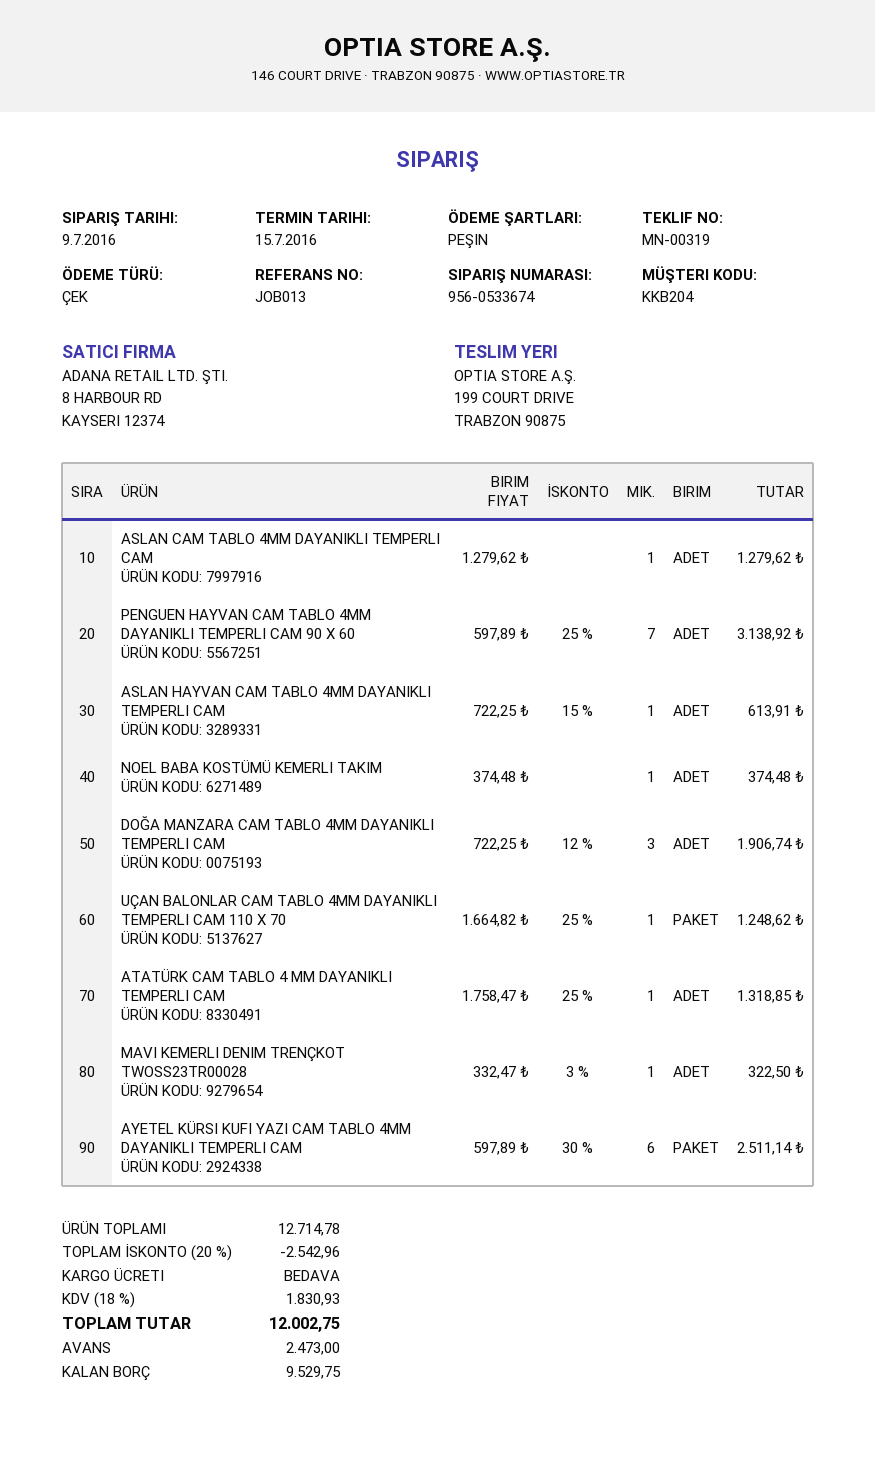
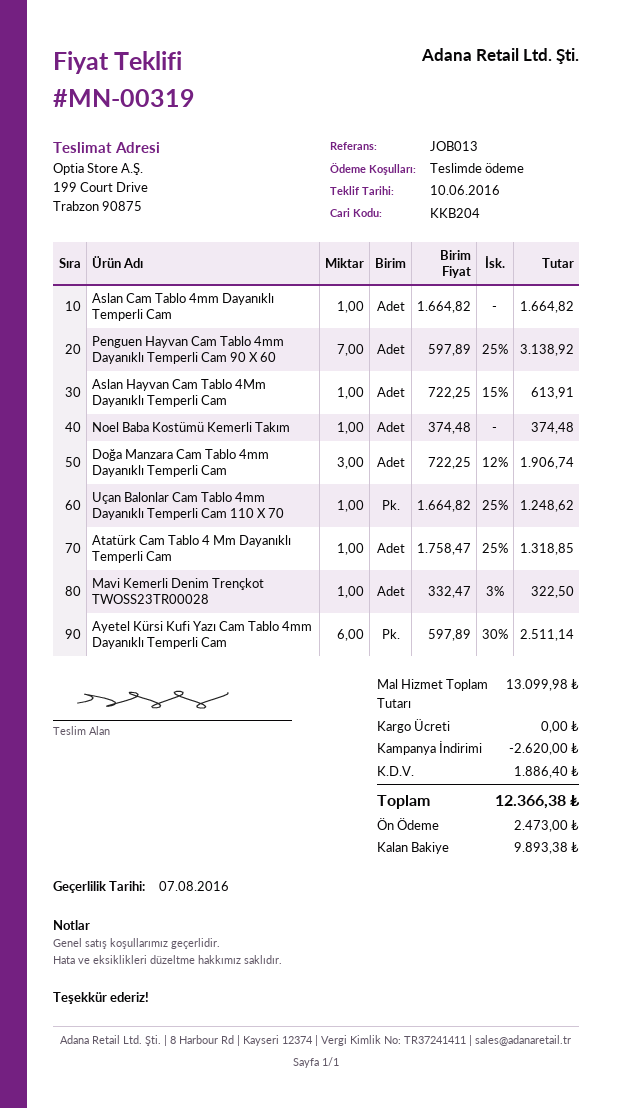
ASLAN CAM TABLO 4MM DAYANIKLI TEMPERLI CAM: 1 x 1279.62 = 1279.62 -> 1 x 1664.82 = 1664.82
subtotal: 12714.78 -> 13099.98
discount: 2542.96 -> 2620.00
tax: 1830.93 -> 1886.40
total: 12002.75 -> 12366.38
balance: 9529.75 -> 9893.38

